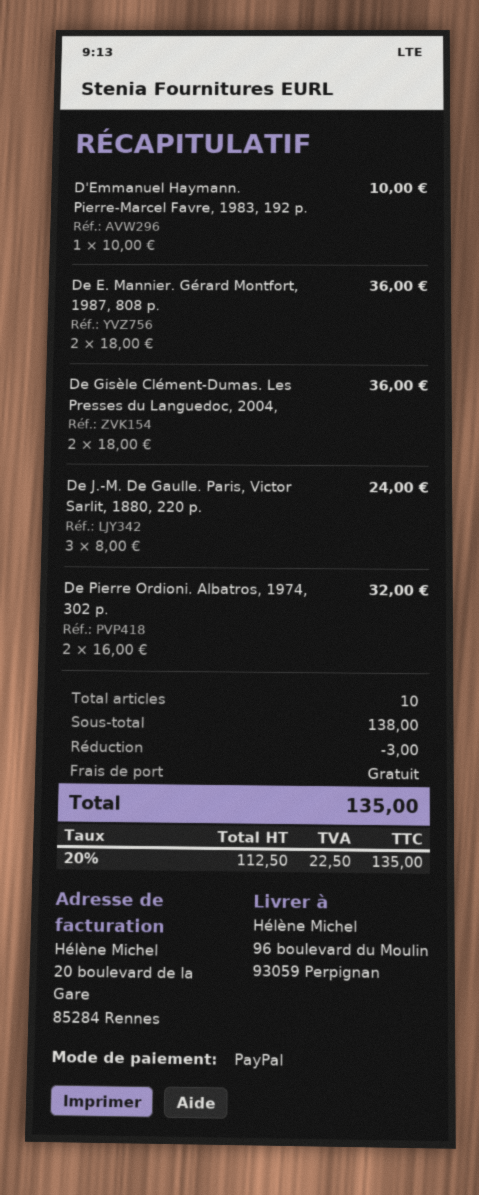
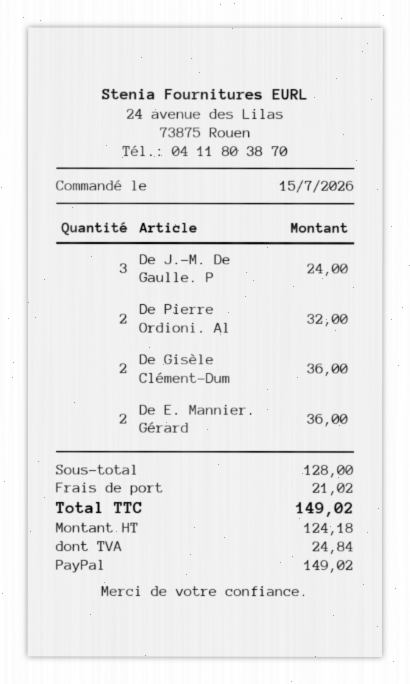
D'Emmanuel Haymann. Pierre-Marcel Favre, 1983, 192 p.: 1 for 10.00 -> none
subtotal: 138.00 -> 128.00
discount: 3.00 -> none
shipping: 0.00 -> 21.02
net: 112.50 -> 124.18
tax: 22.50 -> 24.84
total: 135.00 -> 149.02

